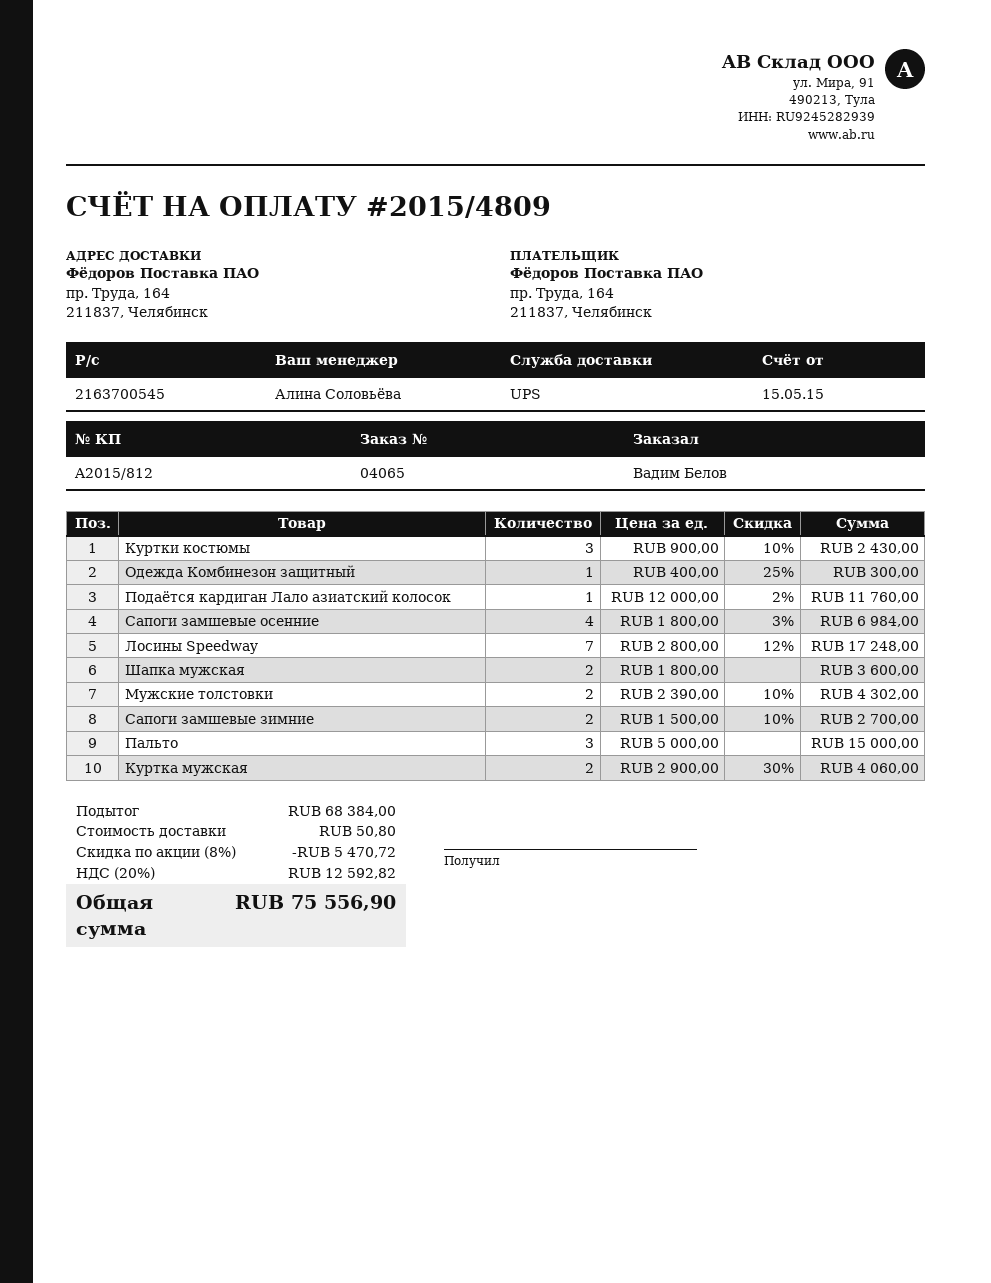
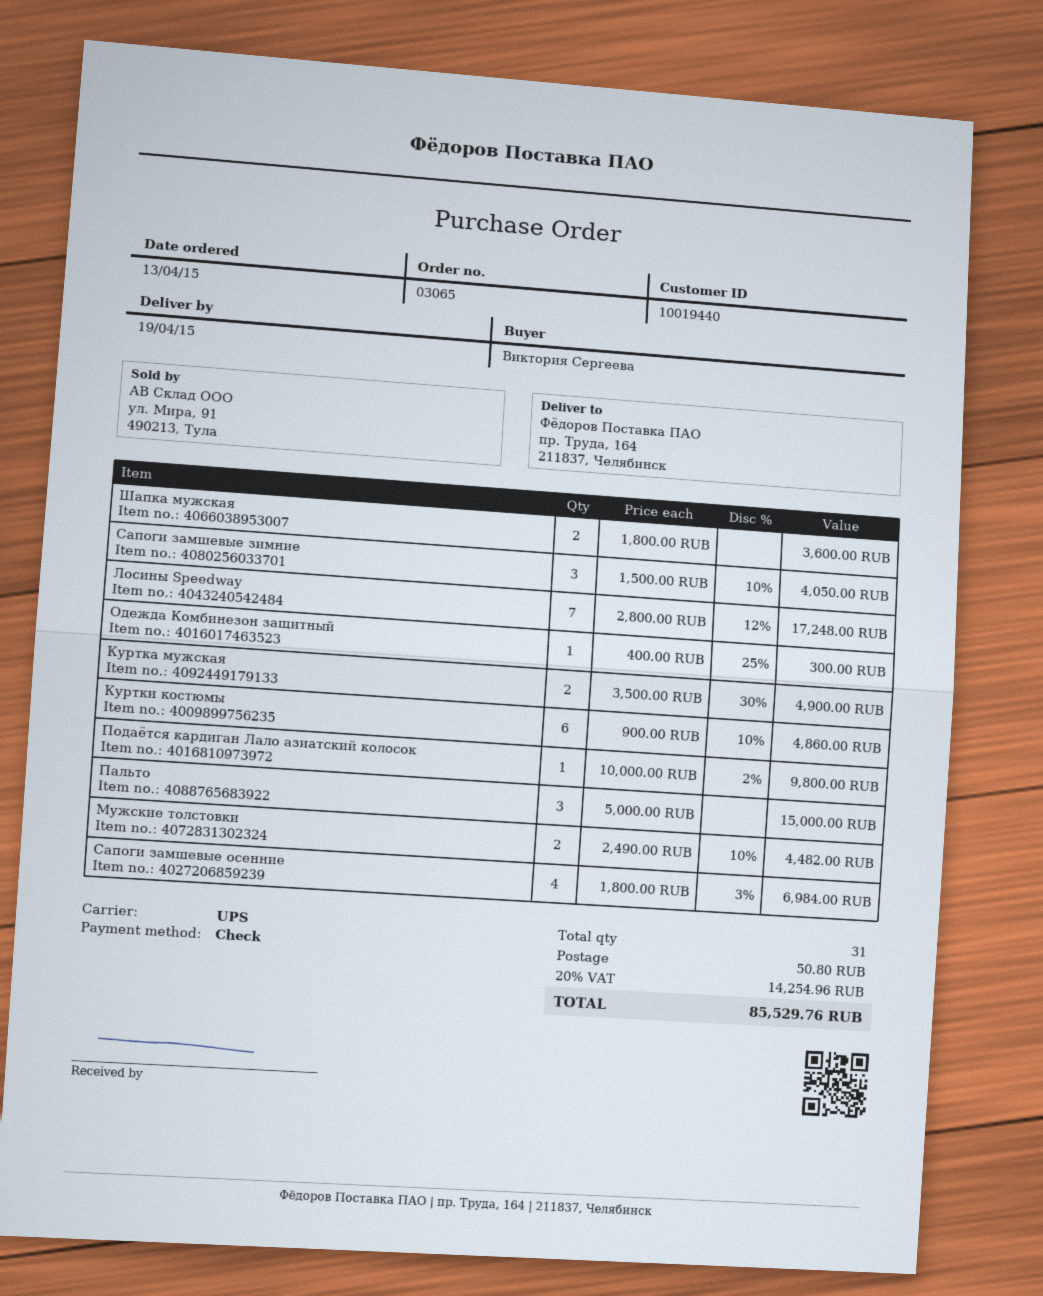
order number: 04065 -> 03065
ordered by: Вадим Белов -> Виктория Сергеева
Куртки костюмы: 3 x 900.00 - 10% = 2430.00 -> 6 x 900.00 - 10% = 4860.00
Подаётся кардиган Лало азиатский колосок: 1 x 12000.00 - 2% = 11760.00 -> 1 x 10000.00 - 2% = 9800.00
Мужские толстовки: 2 x 2390.00 - 10% = 4302.00 -> 2 x 2490.00 - 10% = 4482.00
Сапоги замшевые зимние: 2 x 1500.00 - 10% = 2700.00 -> 3 x 1500.00 - 10% = 4050.00
Куртка мужская: 2 x 2900.00 - 30% = 4060.00 -> 2 x 3500.00 - 30% = 4900.00
discount: 8% = 5470.72 -> none
tax: 20% = 12592.82 -> 20% = 14254.96
total: 75556.90 -> 85529.76

